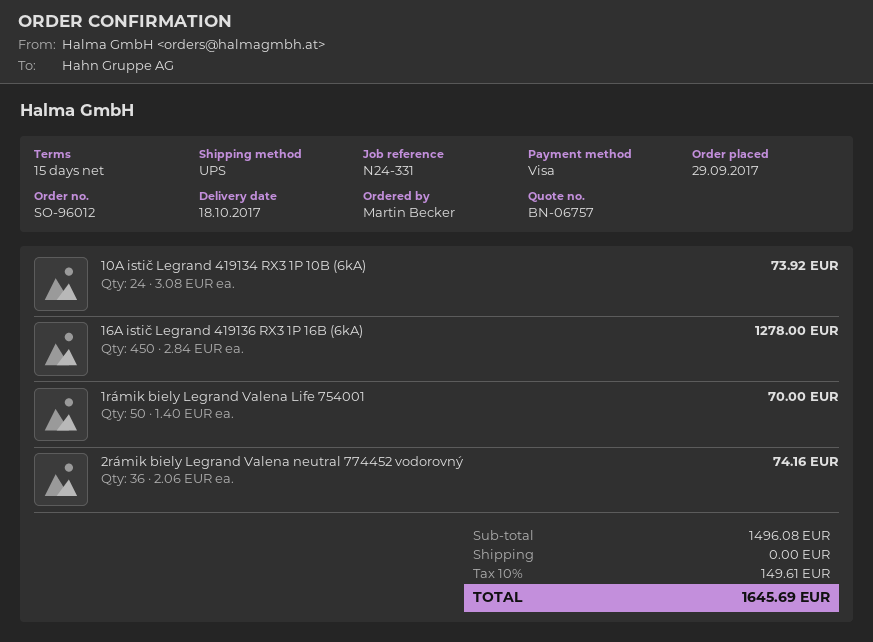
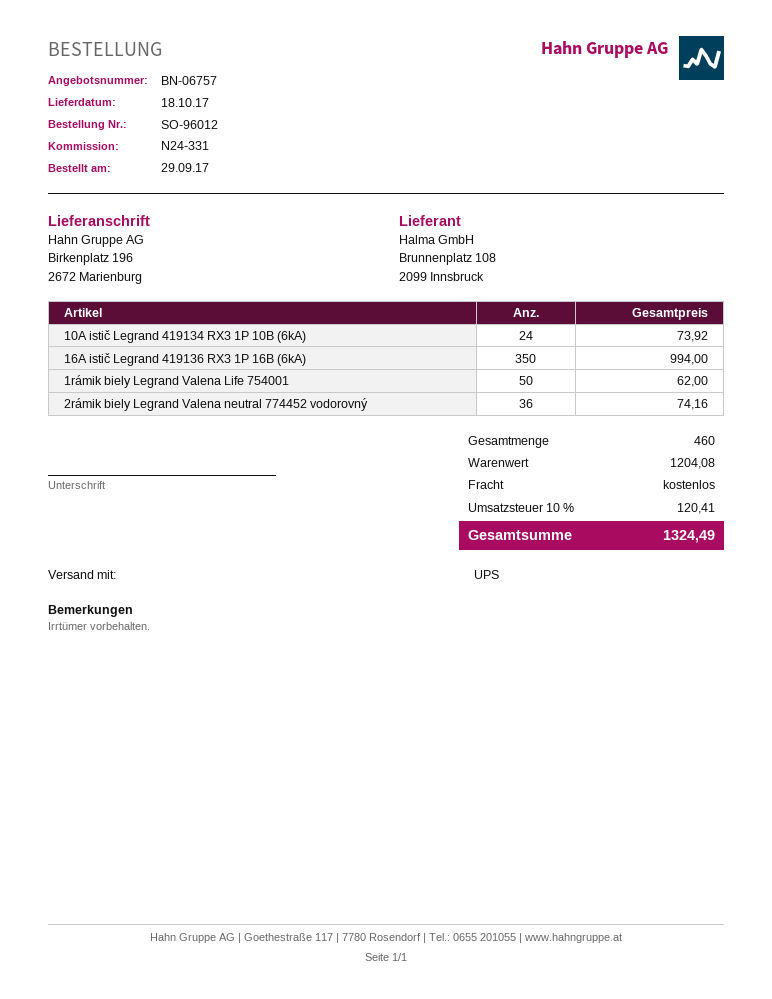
16A istič Legrand 419136 RX3 1P 16B (6kA): 450 for 1278.00 -> 350 for 994.00
1rámik biely Legrand Valena Life 754001: 50 for 70.00 -> 50 for 62.00
subtotal: 1496.08 -> 1204.08
tax: 10% = 149.61 -> 10% = 120.41
total: 1645.69 -> 1324.49

